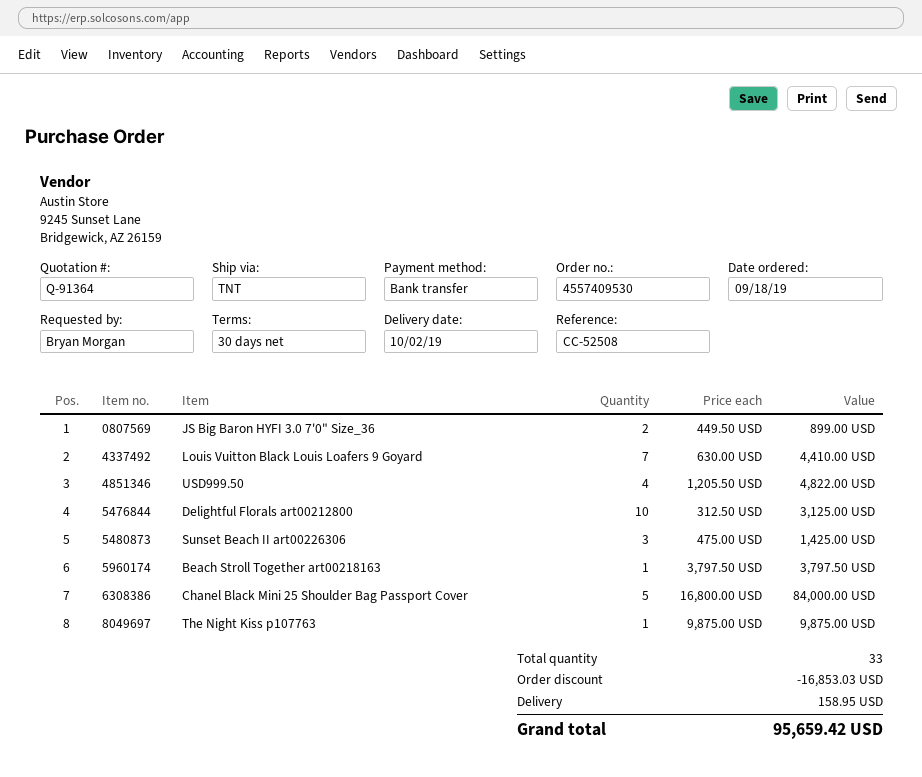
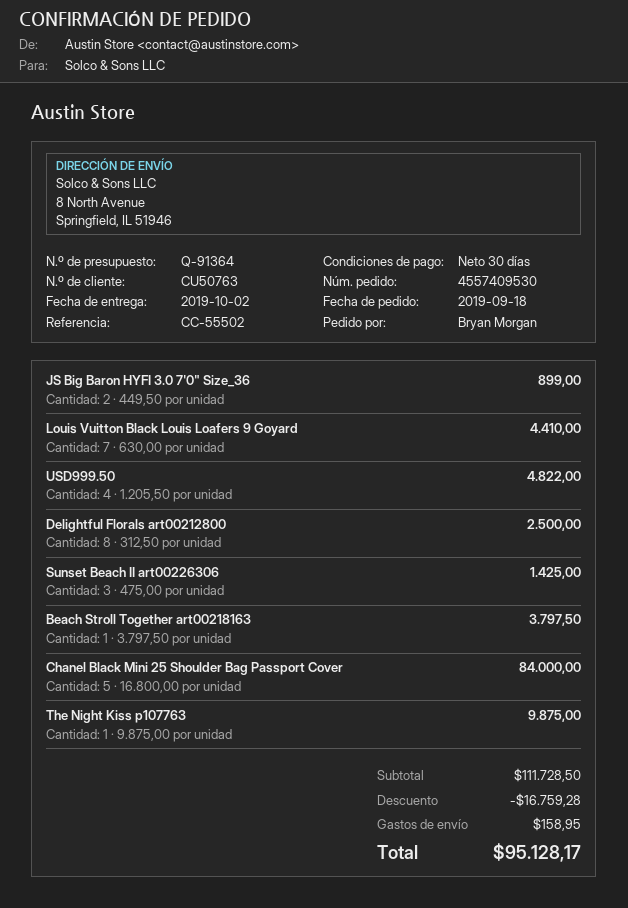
reference: CC-52508 -> CC-55502
Delightful Florals art00212800: 10 x 312.50 = 3125.00 -> 8 x 312.50 = 2500.00
discount: 16853.03 -> 16759.28
total: 95659.42 -> 95128.17

